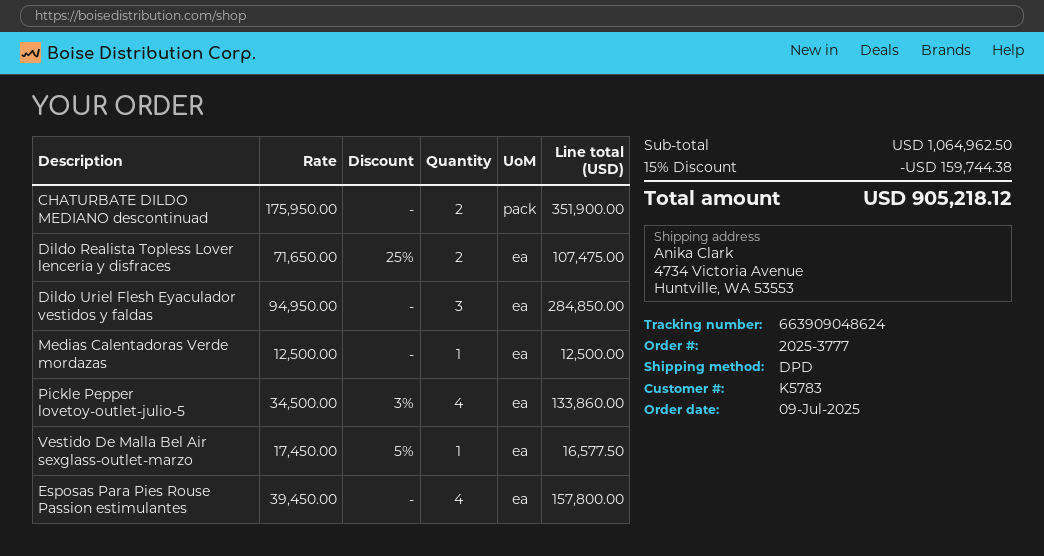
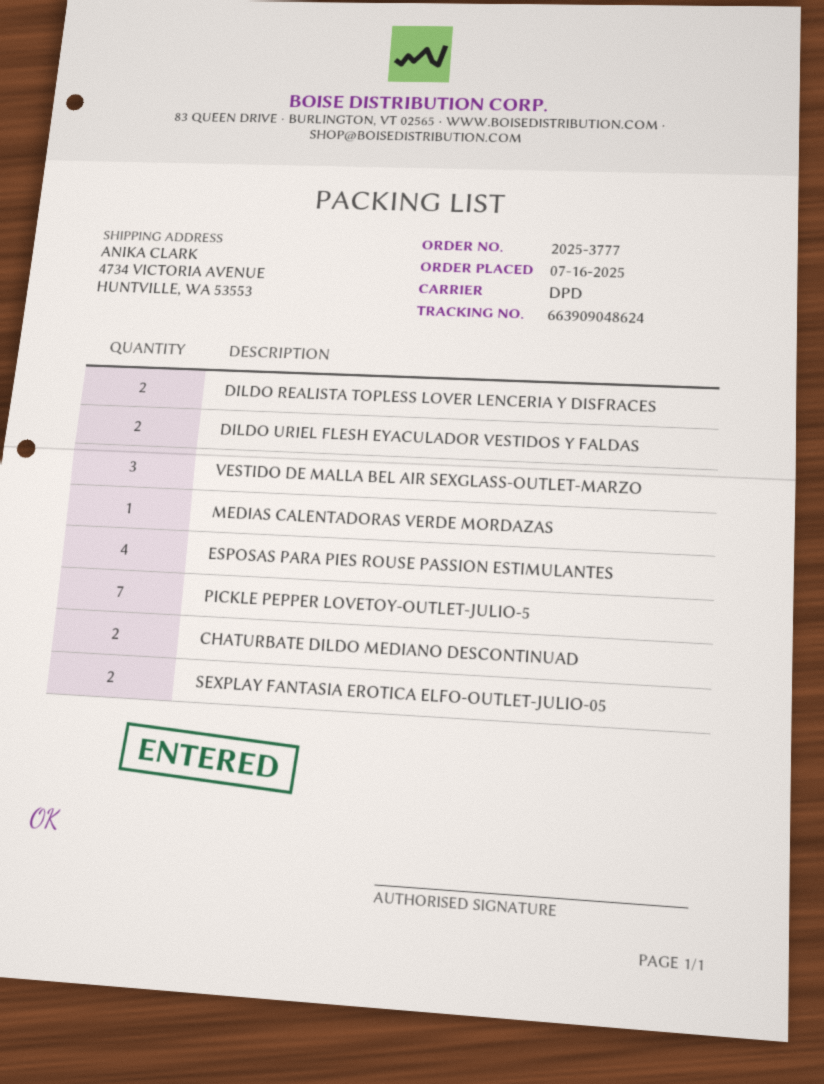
order date: 2025-07-09 -> 2025-07-16
Dildo Uriel Flesh Eyaculador vestidos y faldas: 3 -> 2
Pickle Pepper lovetoy-outlet-julio-5: 4 -> 7
Vestido De Malla Bel Air sexglass-outlet-marzo: 1 -> 3
SEXPLAY FANTASIA EROTICA ELFO-OUTLET-JULIO-05: none -> 2

